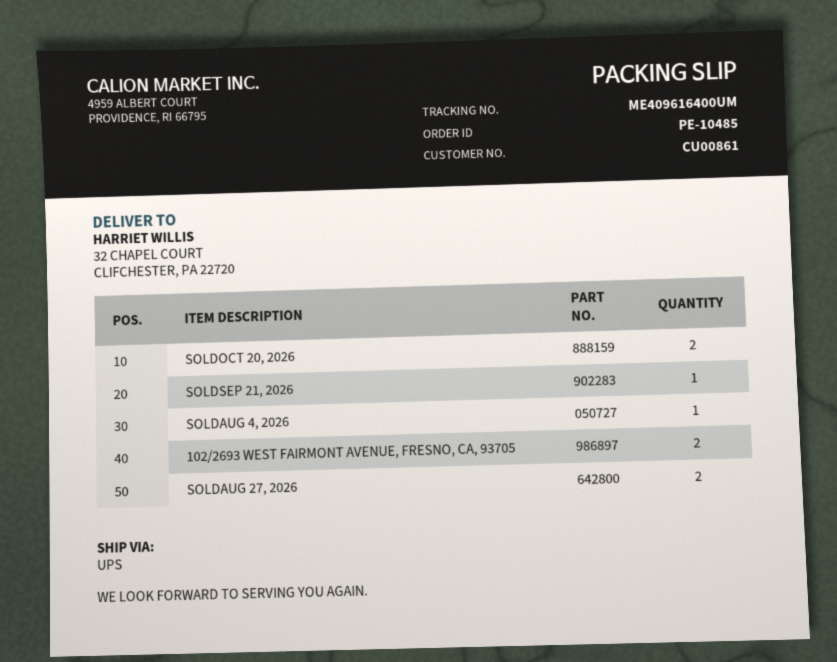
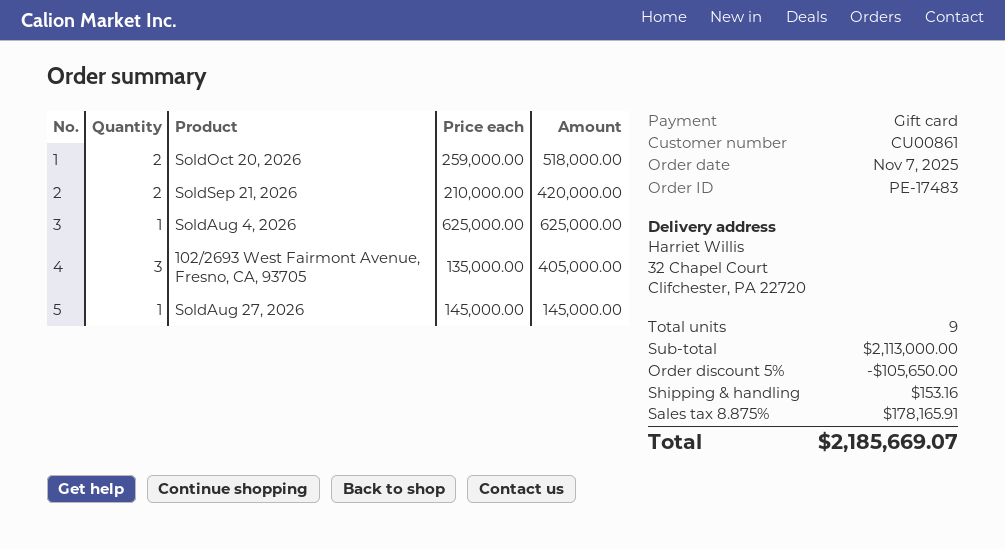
order number: PE-10485 -> PE-17483
SOLDSEP 21, 2026: 1 -> 2
102/2693 WEST FAIRMONT AVENUE, FRESNO, CA, 93705: 2 -> 3
SOLDAUG 27, 2026: 2 -> 1

